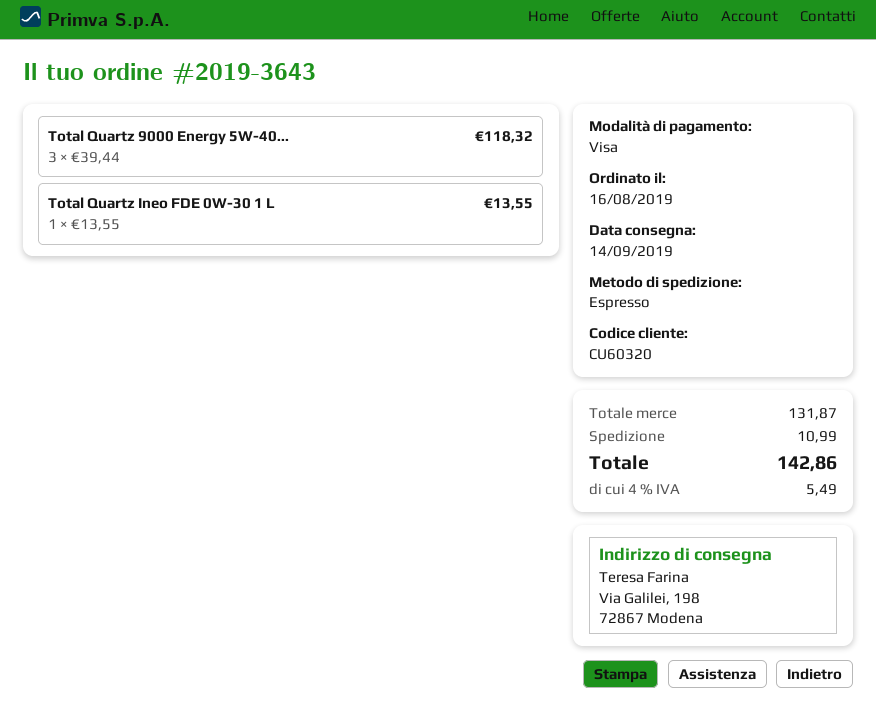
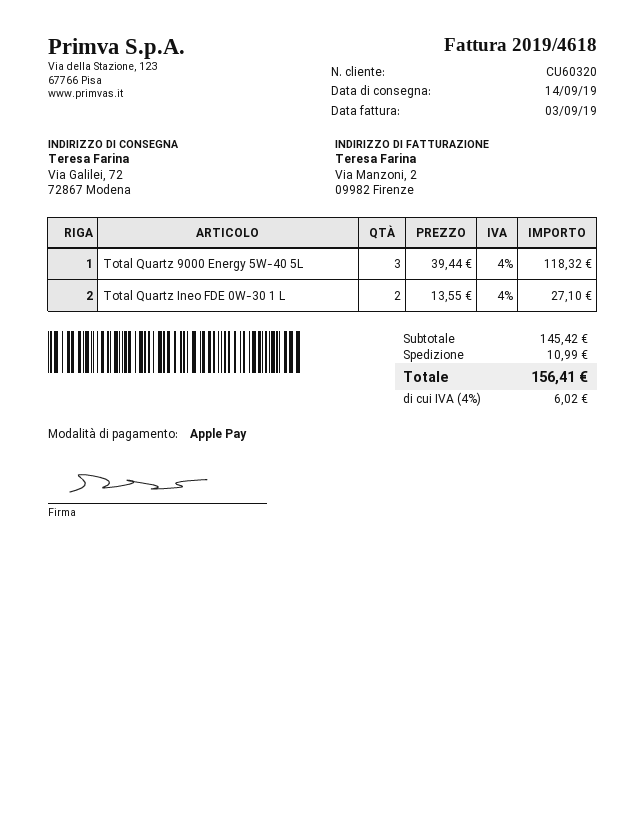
payment method: Visa -> Apple Pay
ship to: Via Galilei, 198, 72867 Modena -> Via Galilei, 72, 72867 Modena
Total Quartz Ineo FDE 0W-30 1 L: 1 x 13.55 = 13.55 -> 2 x 13.55 = 27.10
subtotal: 131.87 -> 145.42
tax: 4% = 5.49 -> 4% = 6.02
total: 142.86 -> 156.41

